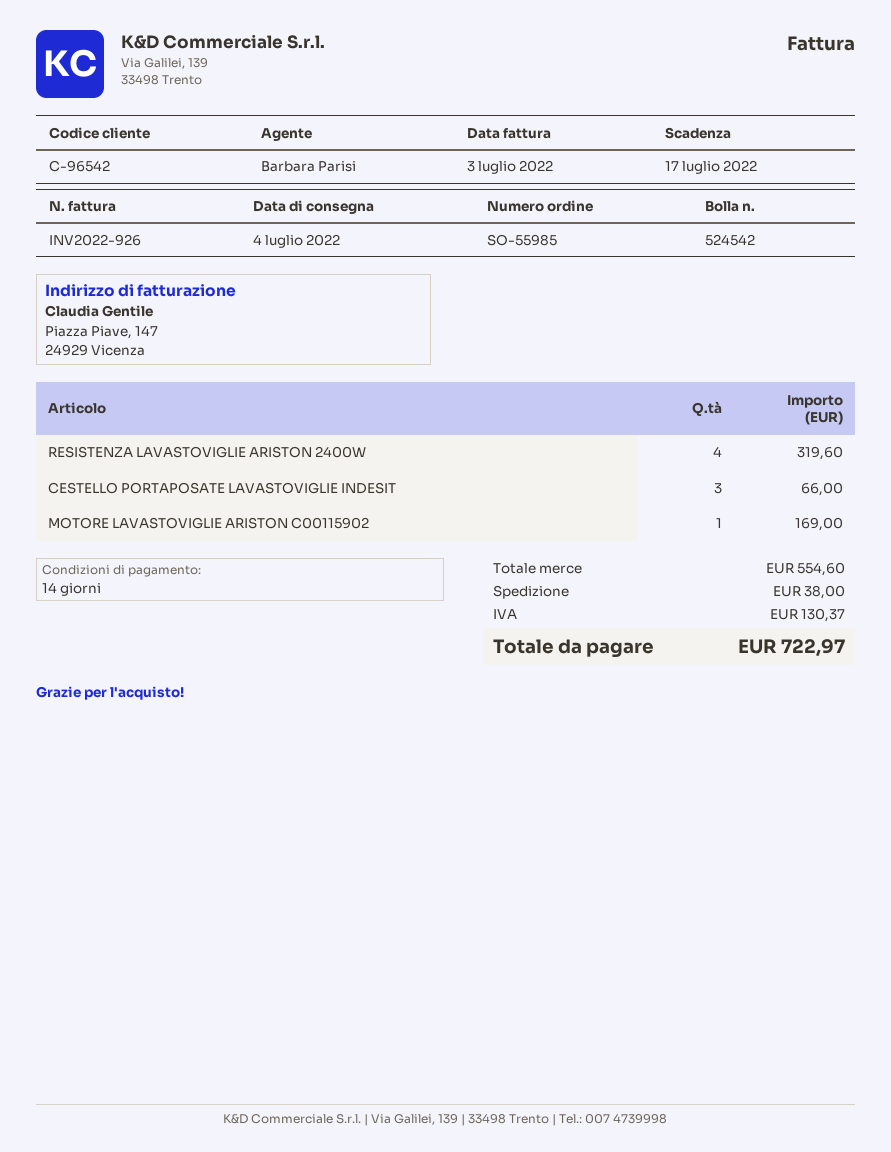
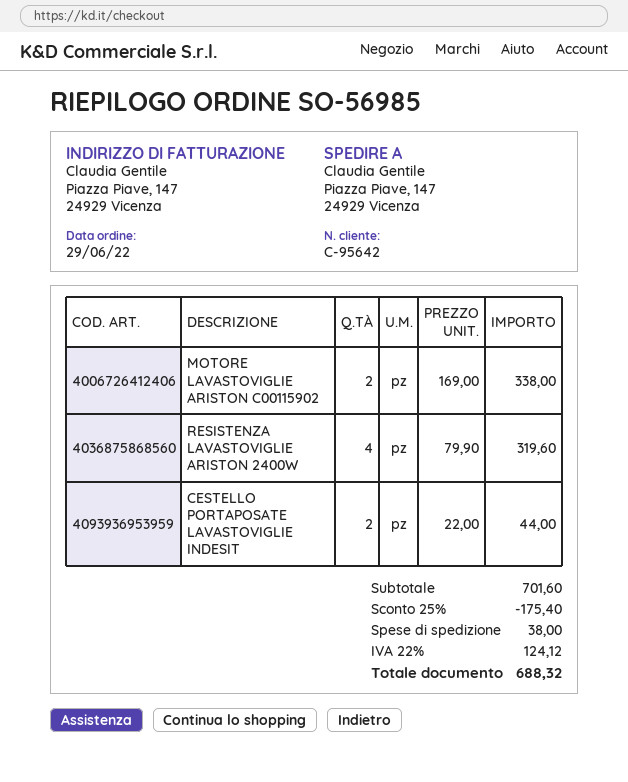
order number: SO-55985 -> SO-56985
customer number: C-96542 -> C-95642
CESTELLO PORTAPOSATE LAVASTOVIGLIE INDESIT: 3 for 66.00 -> 2 for 44.00
MOTORE LAVASTOVIGLIE ARISTON C00115902: 1 for 169.00 -> 2 for 338.00
subtotal: 554.60 -> 701.60
discount: none -> 25% = 175.40
tax: 130.37 -> 124.12
total: 722.97 -> 688.32

